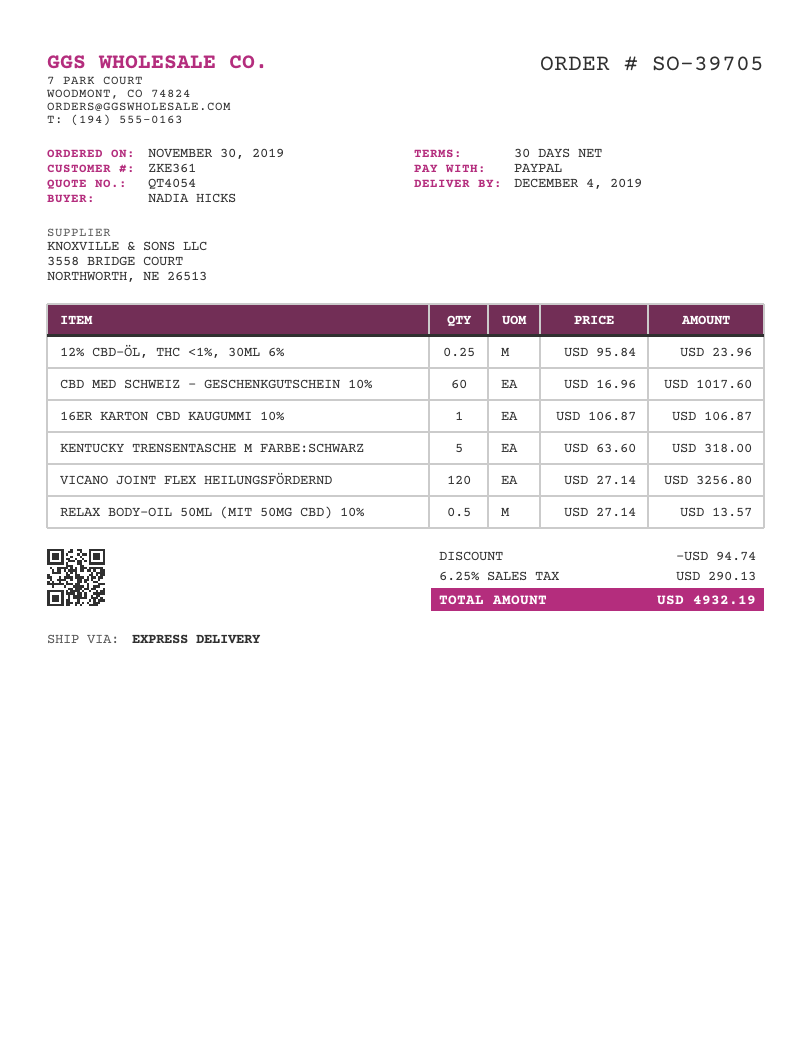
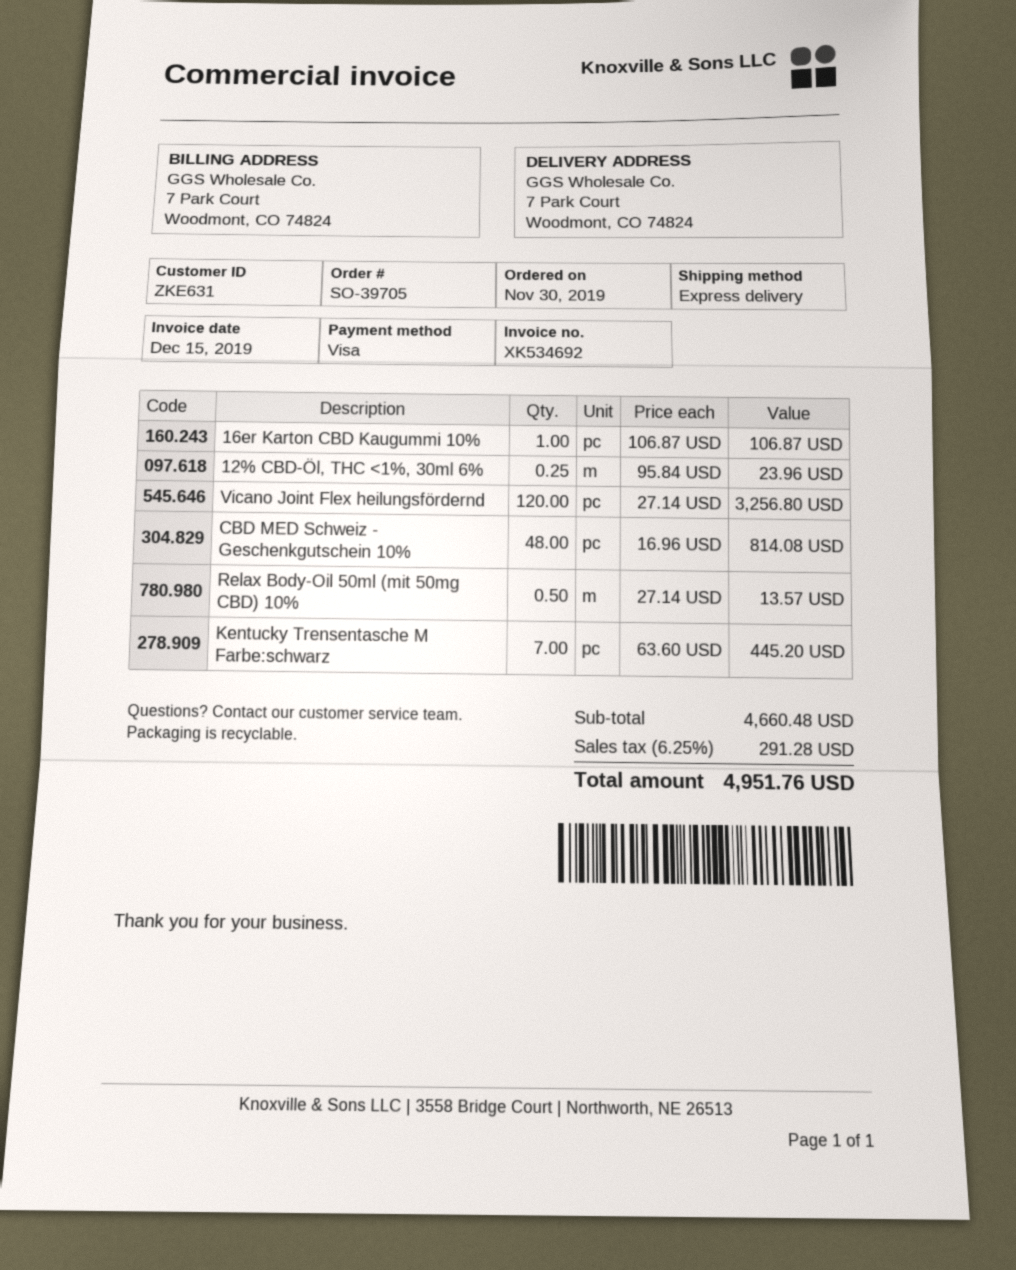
customer number: ZKE361 -> ZKE631
payment method: PayPal -> Visa
CBD MED SCHWEIZ - GESCHENKGUTSCHEIN 10%: 60 x 16.96 = 1017.60 -> 48 x 16.96 = 814.08
KENTUCKY TRENSENTASCHE M FARBE:SCHWARZ: 5 x 63.60 = 318.00 -> 7 x 63.60 = 445.20
discount: 94.74 -> none
tax: 6.25% = 290.13 -> 6.25% = 291.28
total: 4932.19 -> 4951.76

